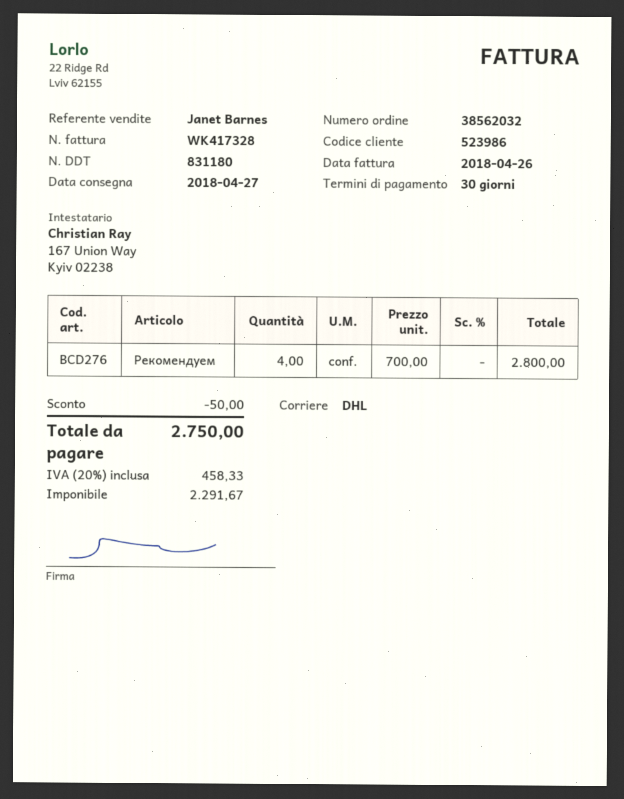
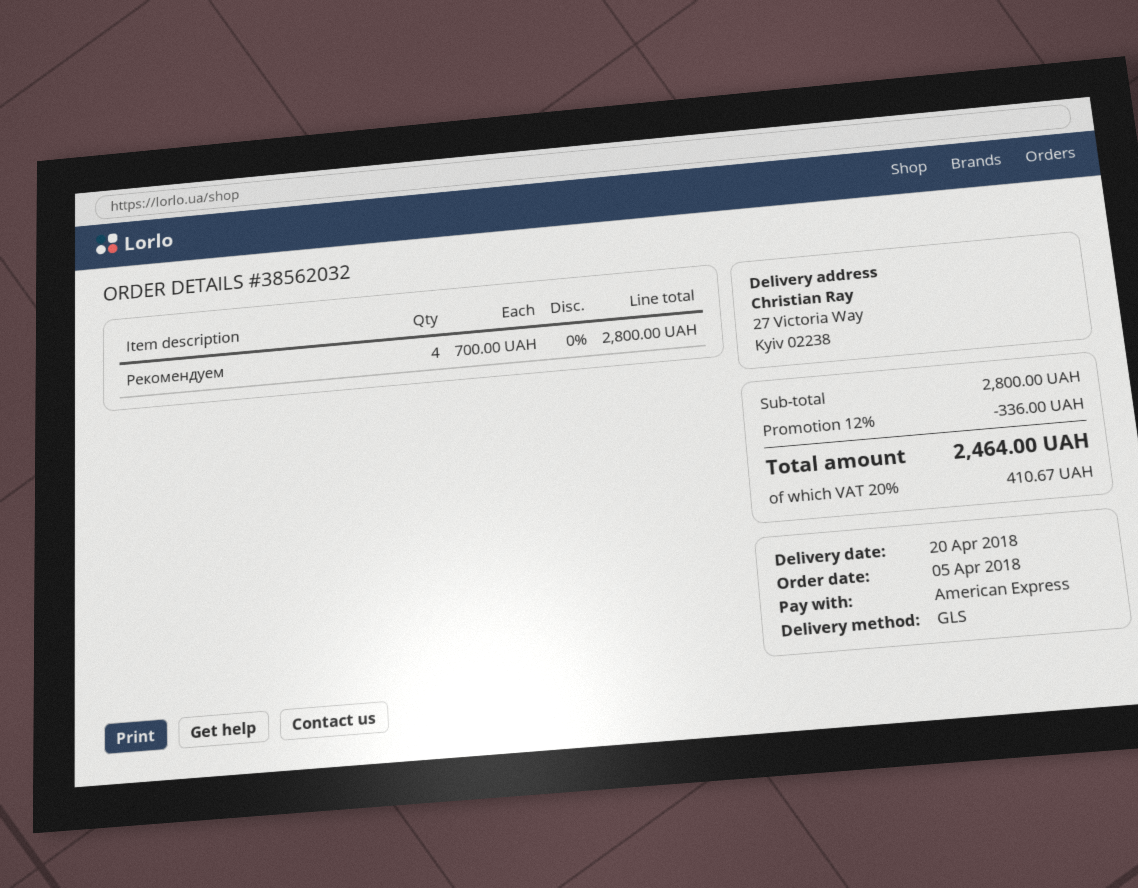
delivery date: 2018-04-27 -> 2018-04-20
shipping method: DHL -> GLS
discount: 50.00 -> 336.00
tax: 20% = 458.33 -> 20% = 410.67
total: 2750.00 -> 2464.00

